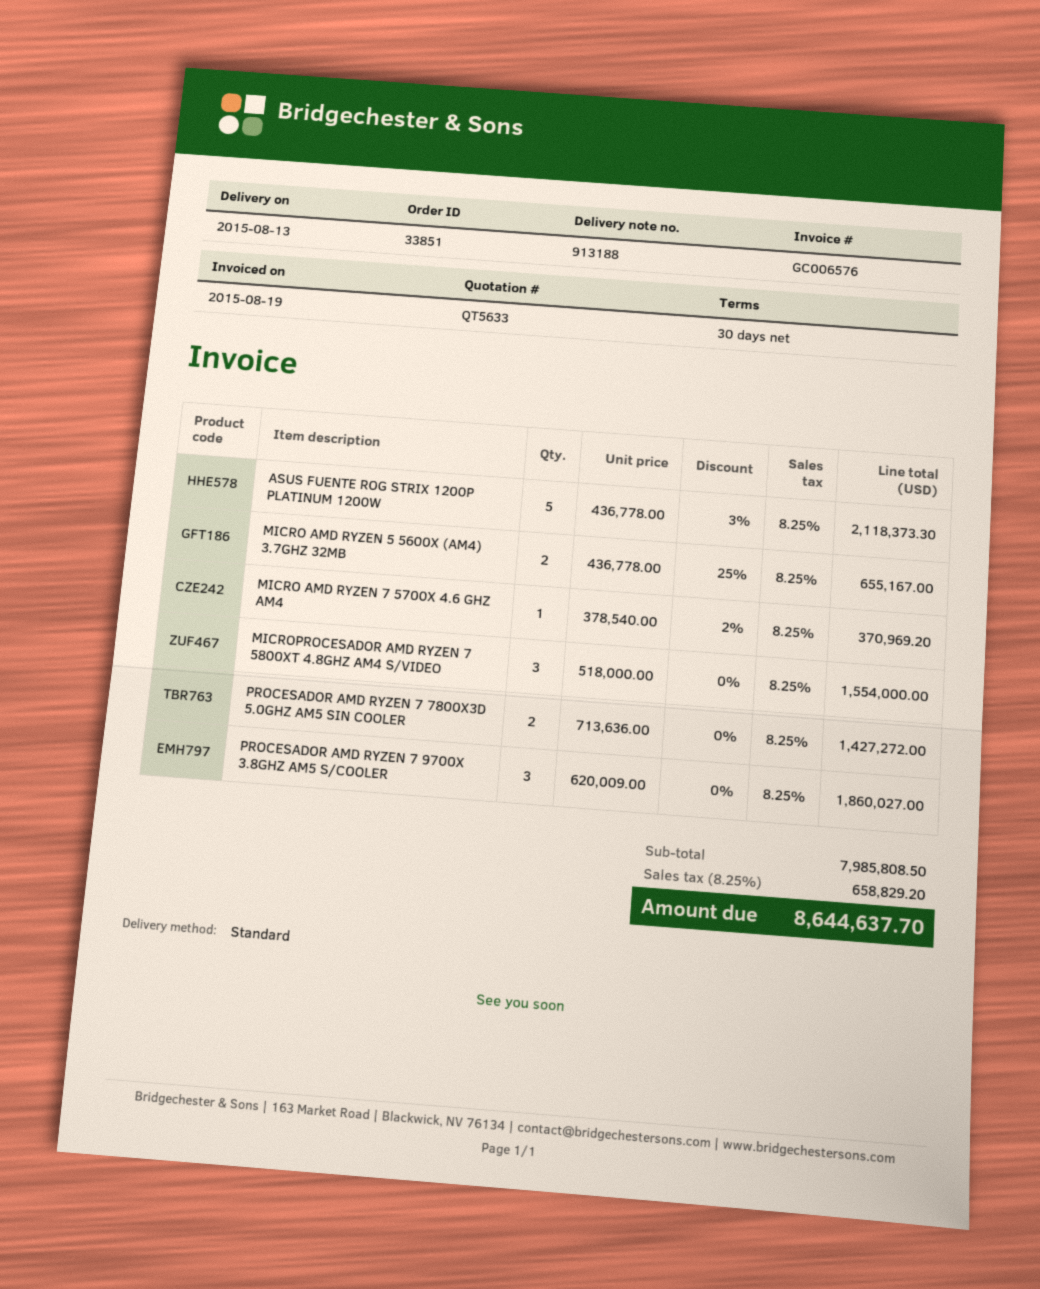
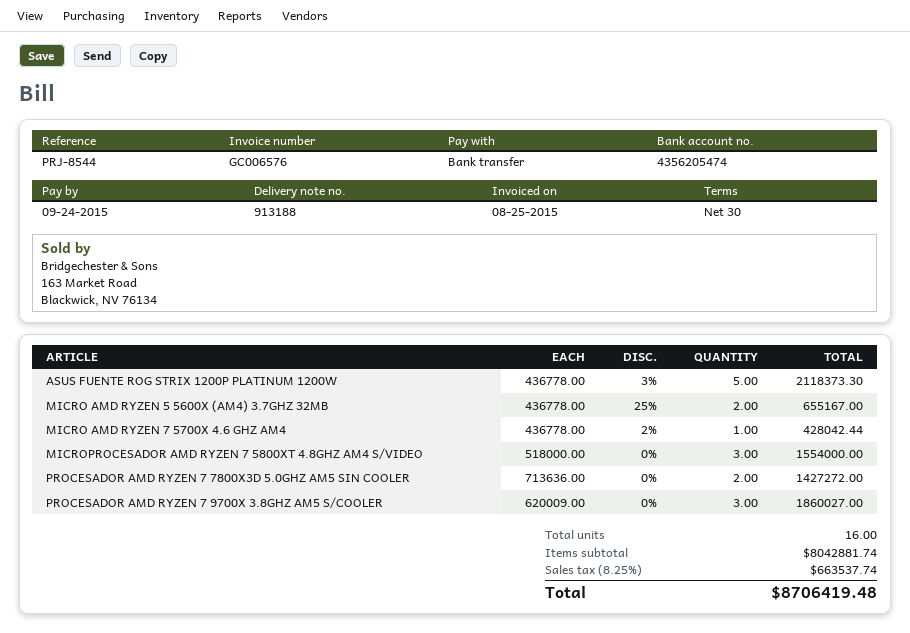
invoice date: 2015-08-19 -> 2015-08-25
MICRO AMD RYZEN 7 5700X 4.6 GHZ AM4: 1 x 378540.00 - 2% = 370969.20 -> 1 x 436778.00 - 2% = 428042.44
subtotal: 7985808.50 -> 8042881.74
tax: 8.25% = 658829.20 -> 8.25% = 663537.74
total: 8644637.70 -> 8706419.48

